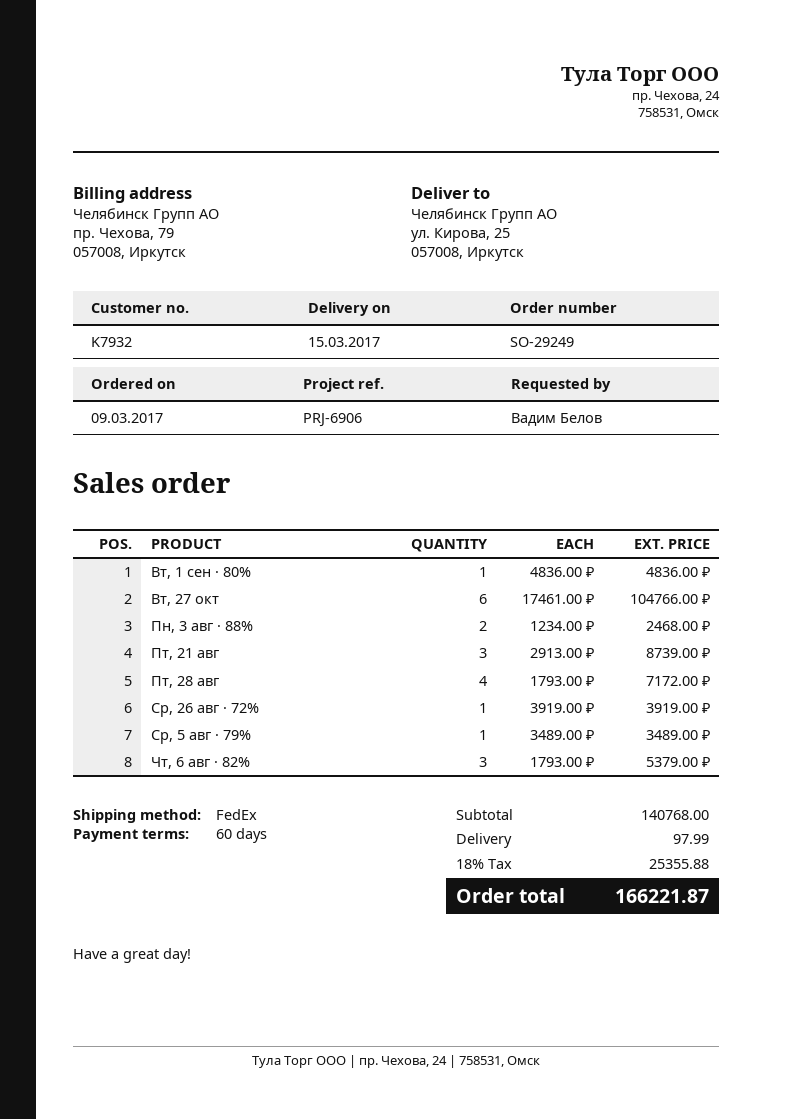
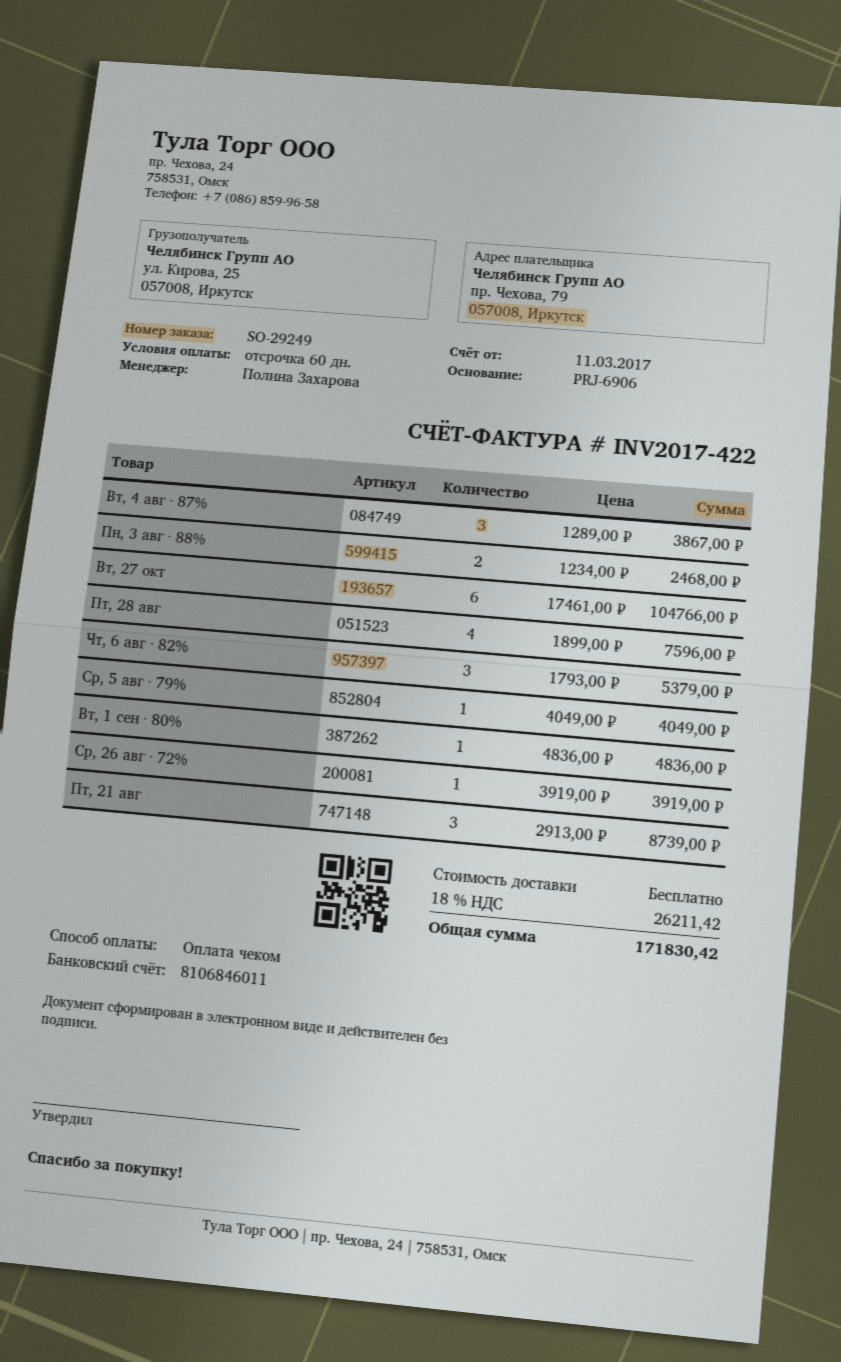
Пт, 28 авг: 4 x 1793.00 = 7172.00 -> 4 x 1899.00 = 7596.00
Ср, 5 авг · 79%: 1 x 3489.00 = 3489.00 -> 1 x 4049.00 = 4049.00
Вт, 4 авг · 87%: none -> 3 x 1289.00 = 3867.00
shipping: 97.99 -> 0.00
tax: 18% = 25355.88 -> 18% = 26211.42
total: 166221.87 -> 171830.42

